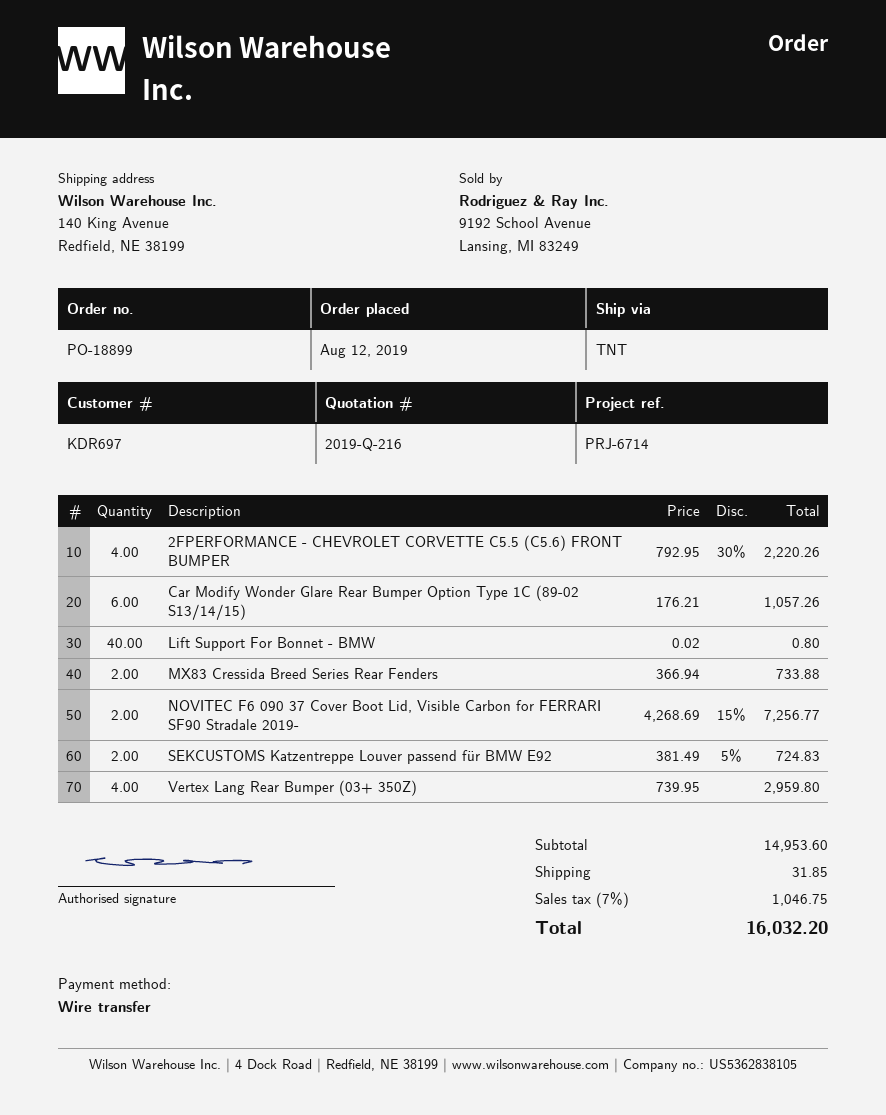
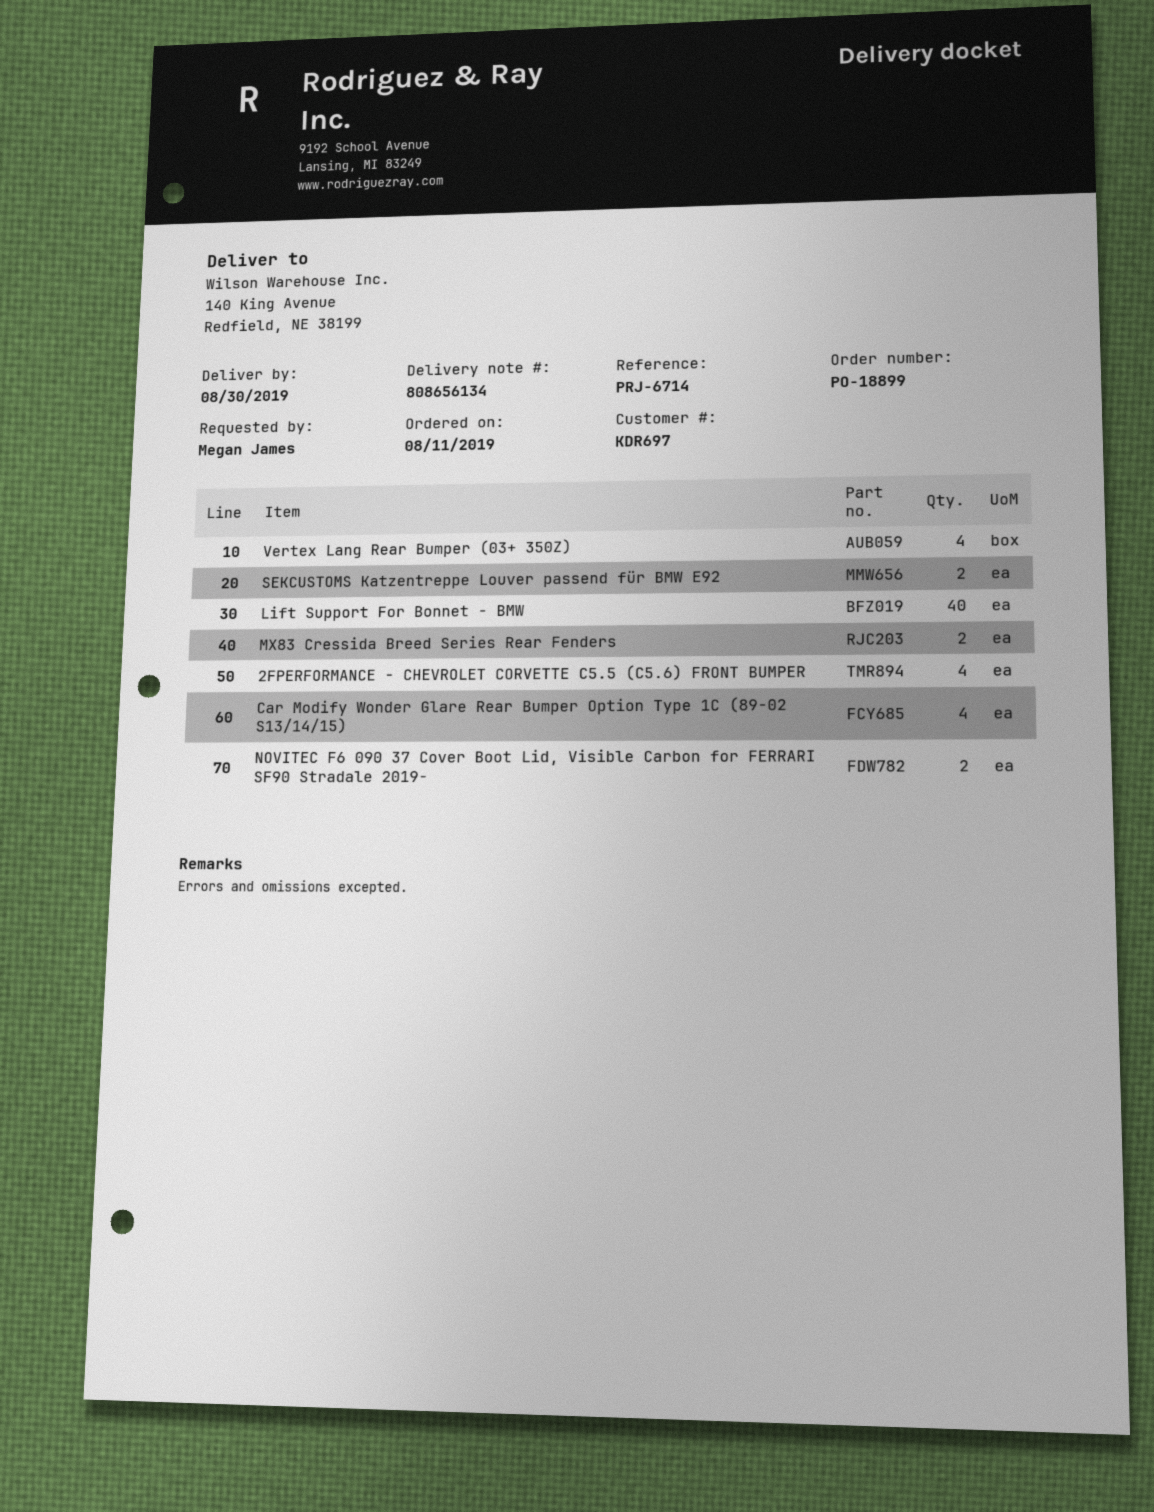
order date: 2019-08-12 -> 2019-08-11
Car Modify Wonder Glare Rear Bumper Option Type 1C (89-02 S13/14/15): 6 -> 4

